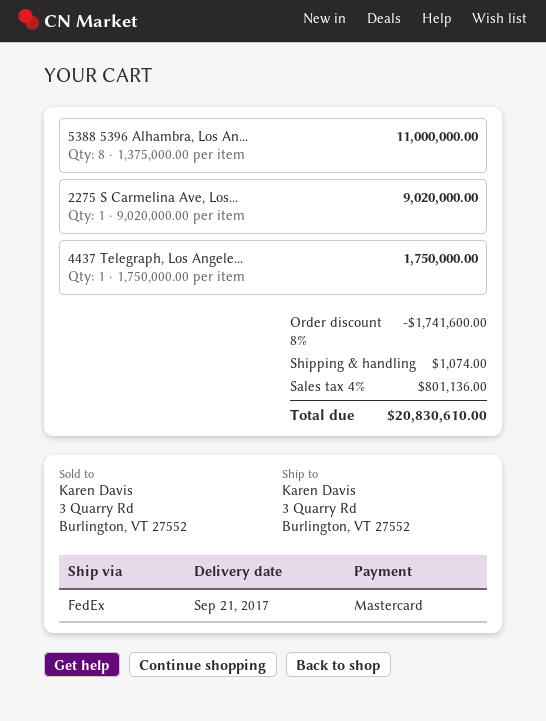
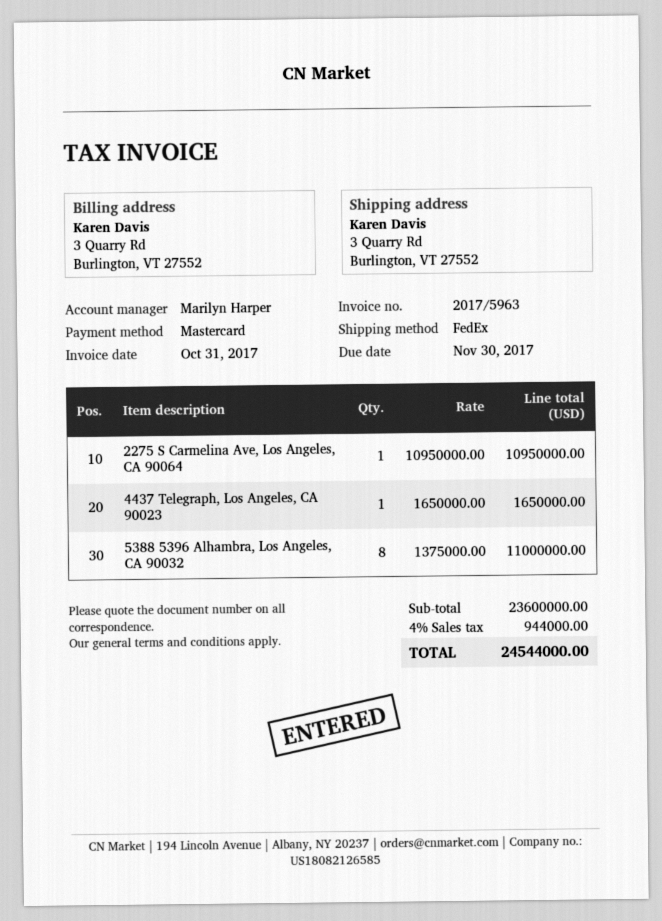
2275 S Carmelina Ave, Los...: 1 x 9020000.00 = 9020000.00 -> 1 x 10950000.00 = 10950000.00
4437 Telegraph, Los Angele...: 1 x 1750000.00 = 1750000.00 -> 1 x 1650000.00 = 1650000.00
discount: 8% = 1741600.00 -> none
shipping: 1074.00 -> none
tax: 4% = 801136.00 -> 4% = 944000.00
total: 20830610.00 -> 24544000.00

